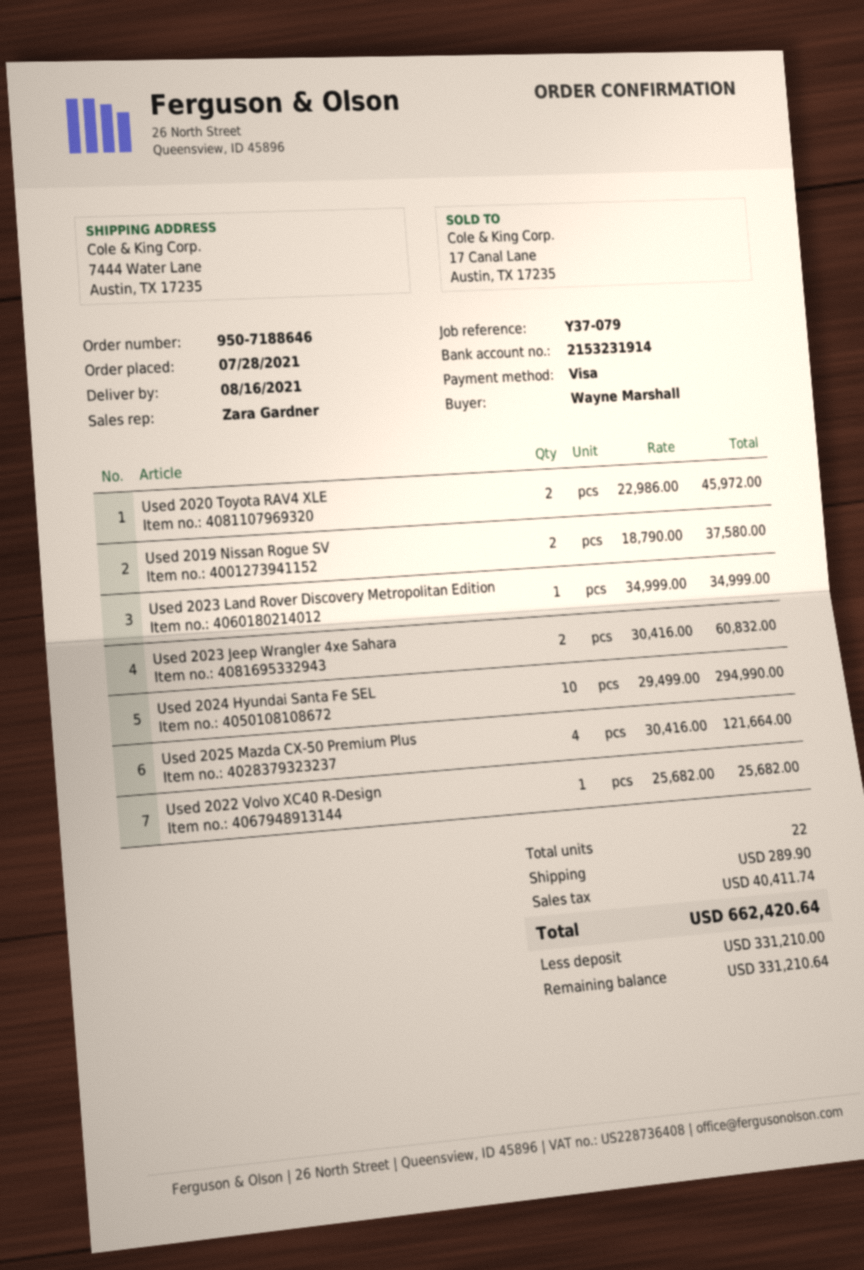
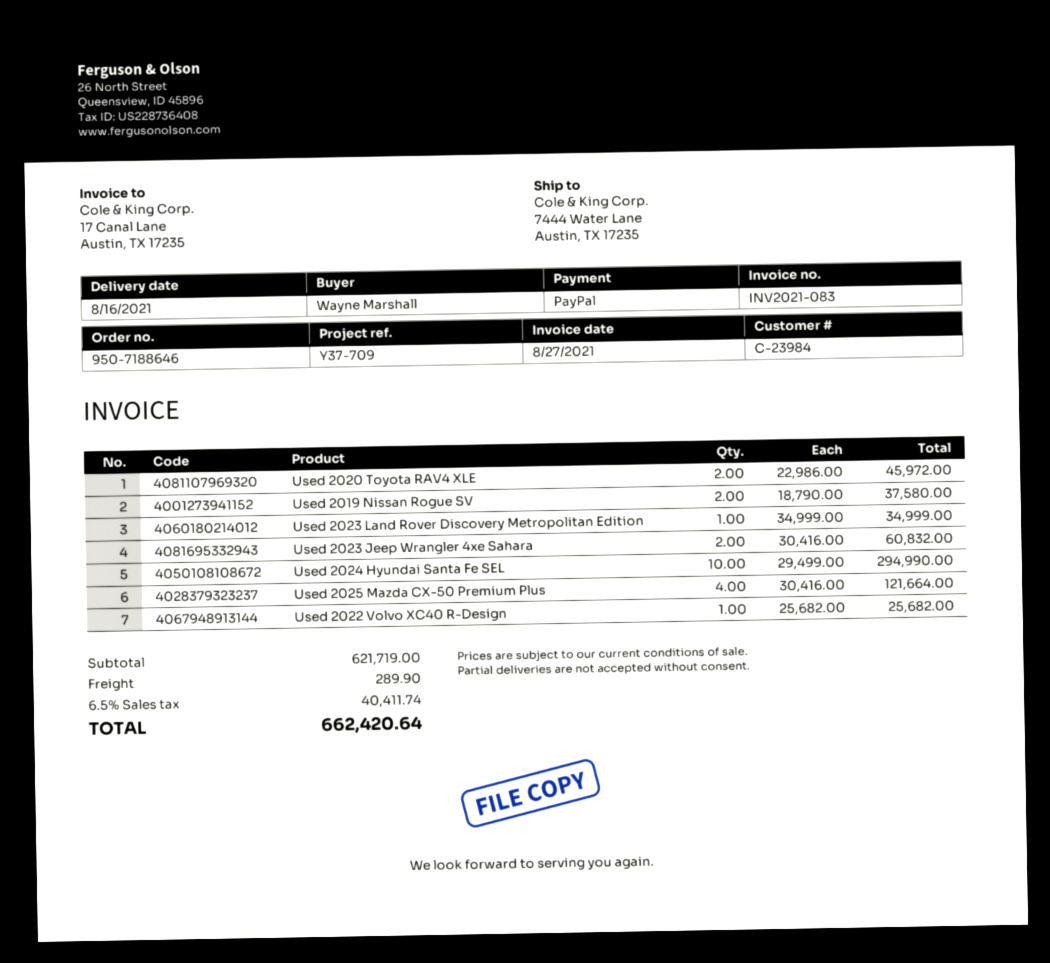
reference: Y37-079 -> Y37-709
payment method: Visa -> PayPal

